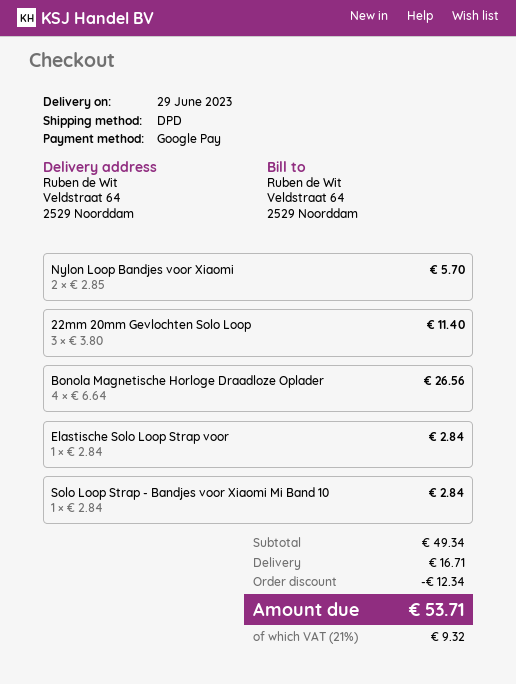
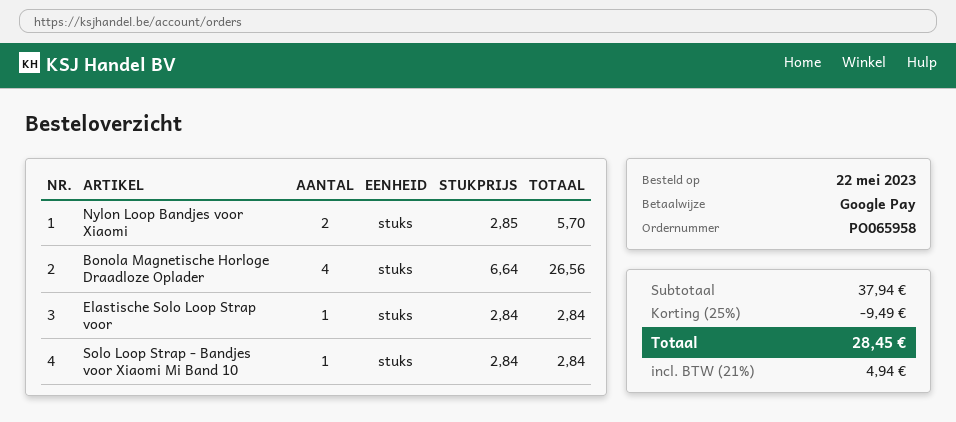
22mm 20mm Gevlochten Solo Loop: 3 x 3.80 = 11.40 -> none
subtotal: 49.34 -> 37.94
discount: 12.34 -> 9.49
shipping: 16.71 -> none
tax: 21% = 9.32 -> 21% = 4.94
total: 53.71 -> 28.45

